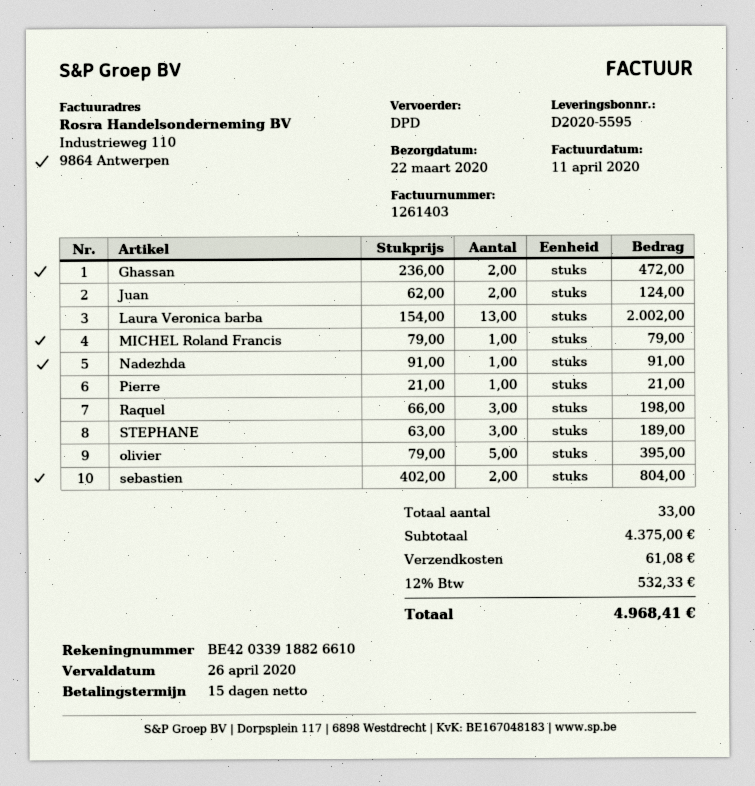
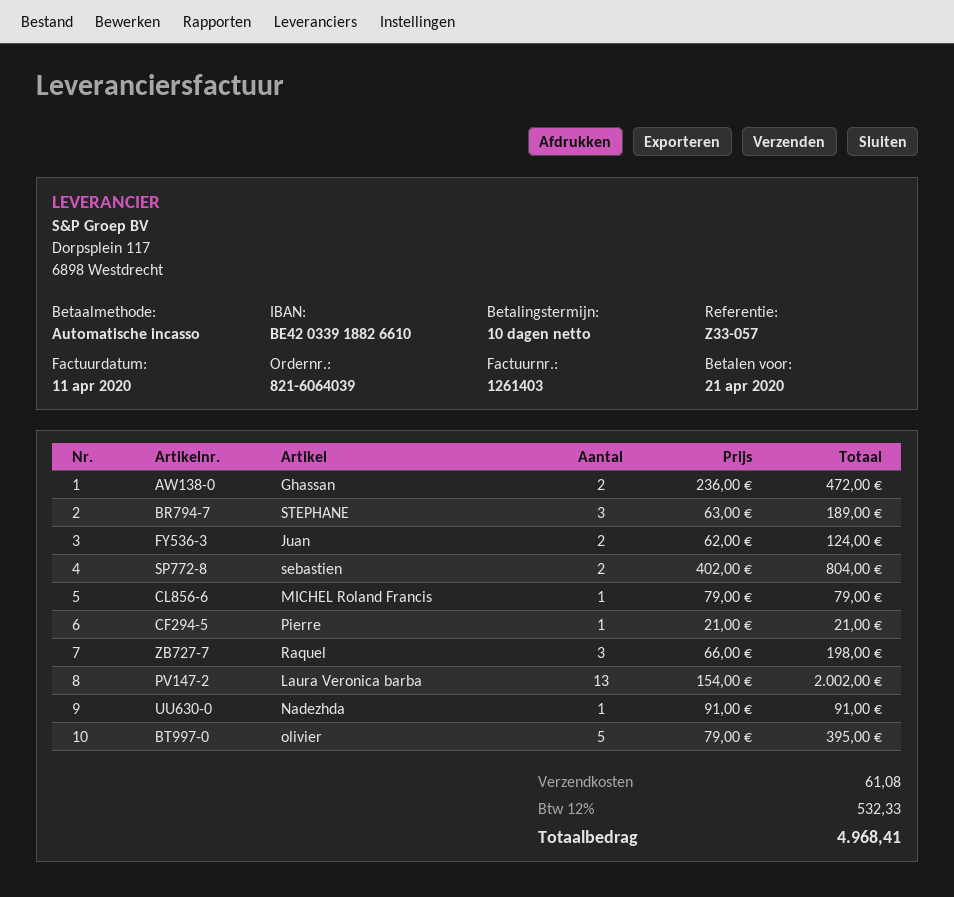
payment terms: 15 days -> 10 days
due date: 2020-04-26 -> 2020-04-21

